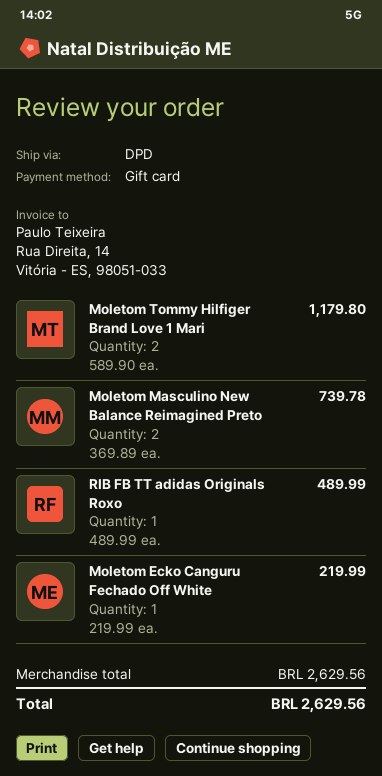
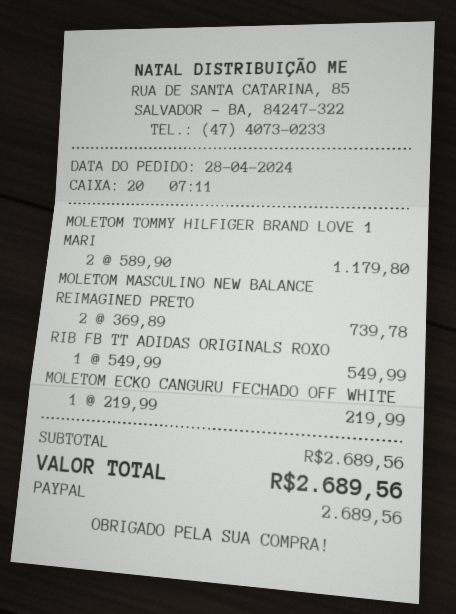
payment method: gift card -> PayPal
RIB FB TT adidas Originals Roxo: 1 x 489.99 = 489.99 -> 1 x 549.99 = 549.99
subtotal: 2629.56 -> 2689.56
total: 2629.56 -> 2689.56

